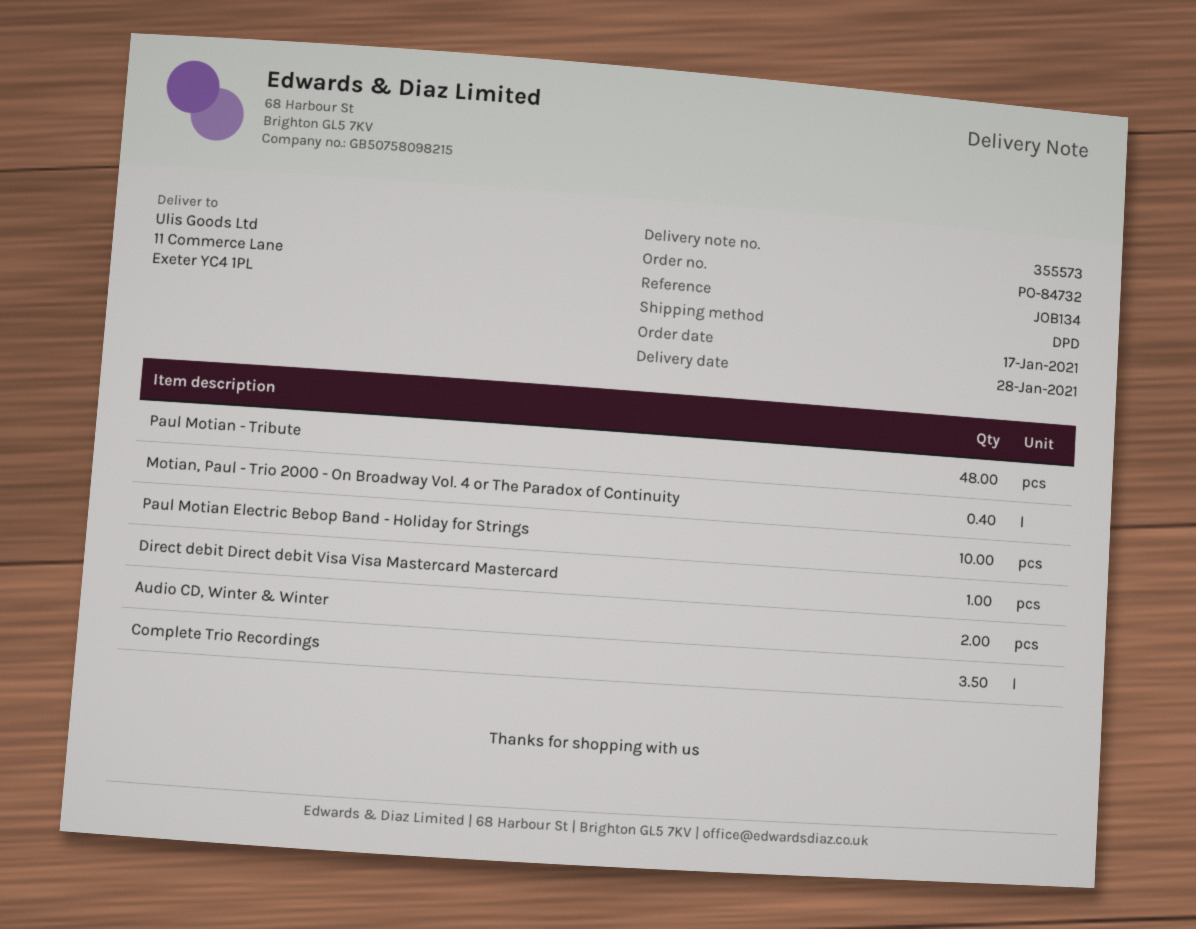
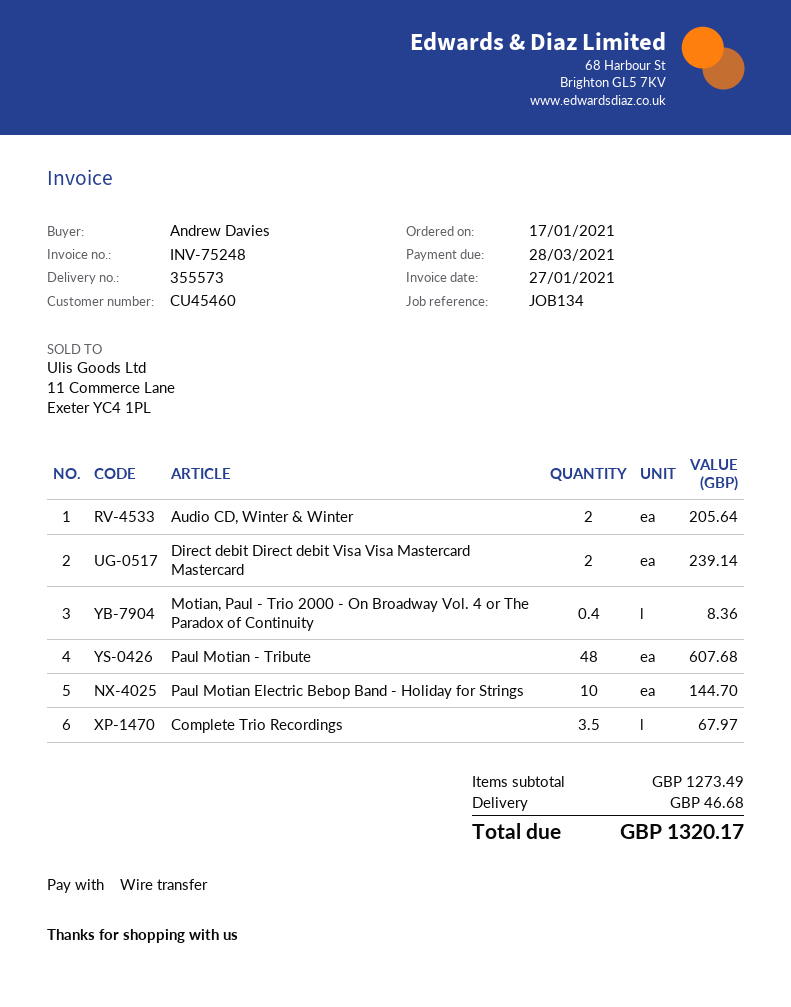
Direct debit Direct debit Visa Visa Mastercard Mastercard: 1 -> 2

